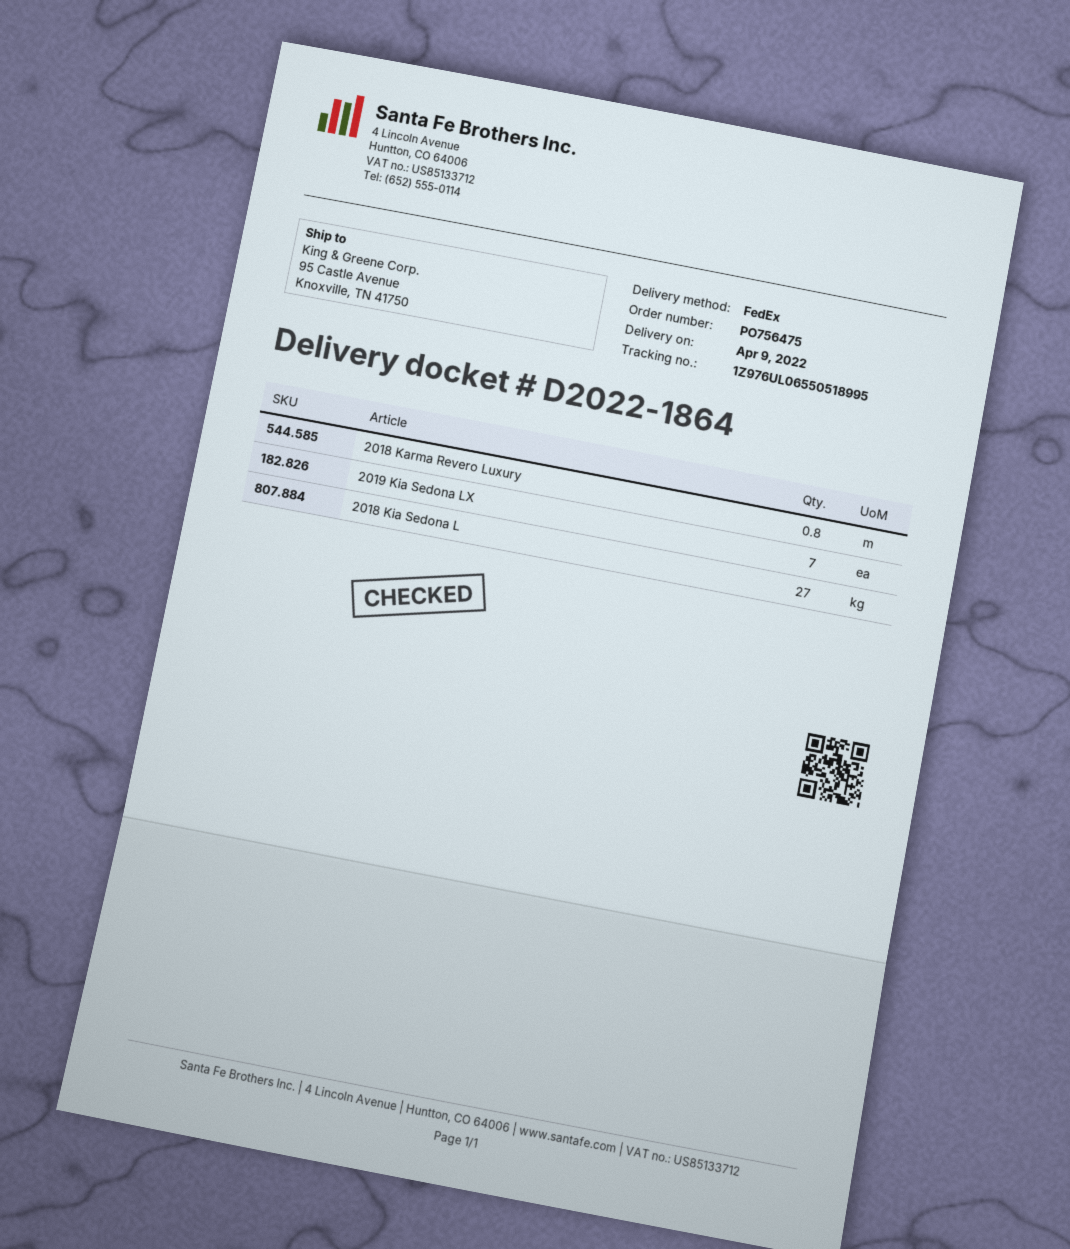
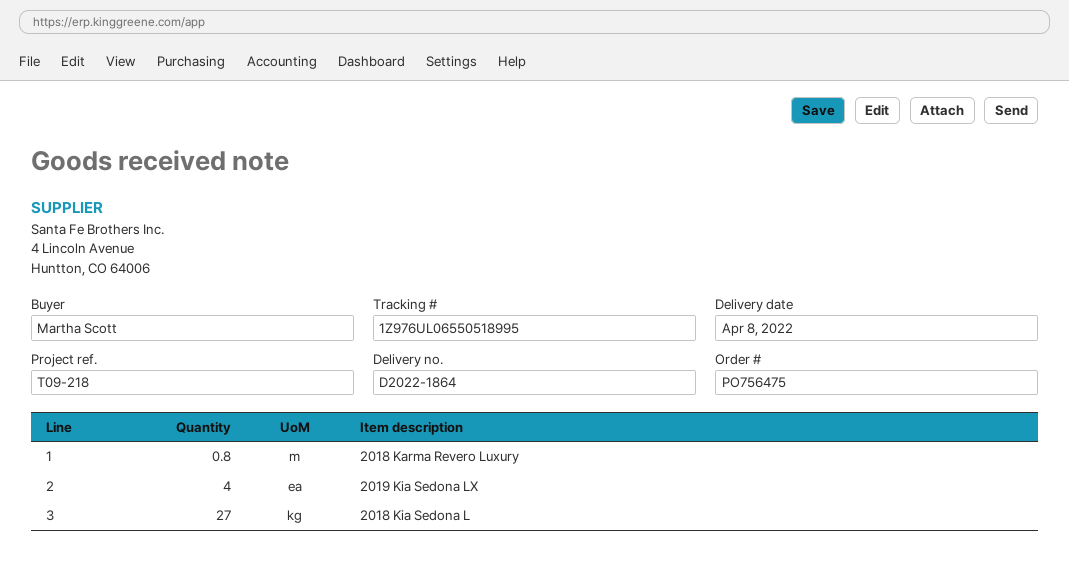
delivery date: 2022-04-09 -> 2022-04-08
2019 Kia Sedona LX: 7 -> 4

